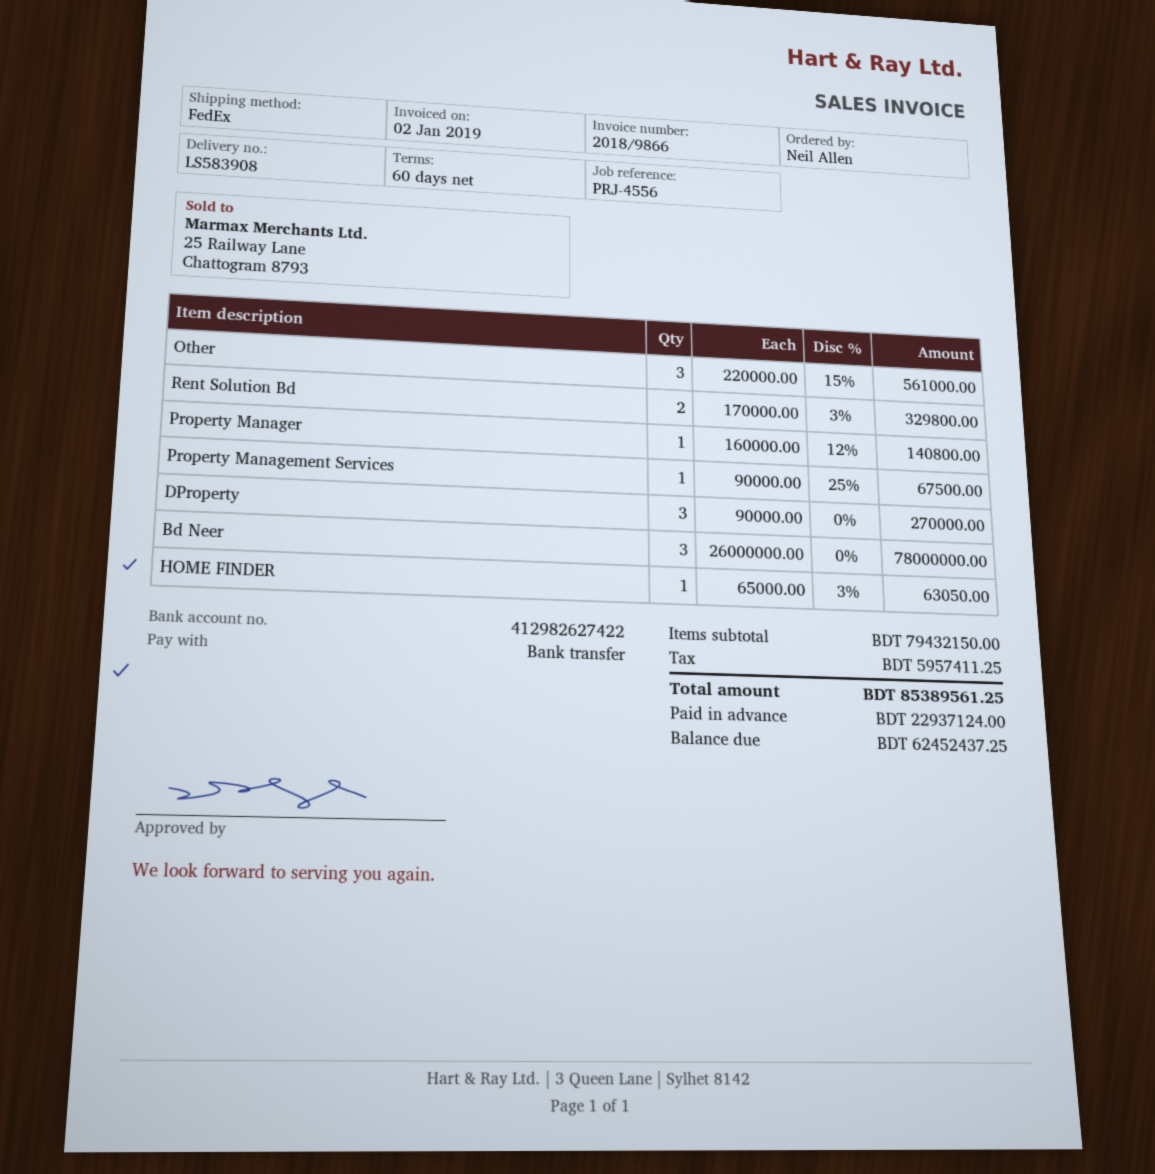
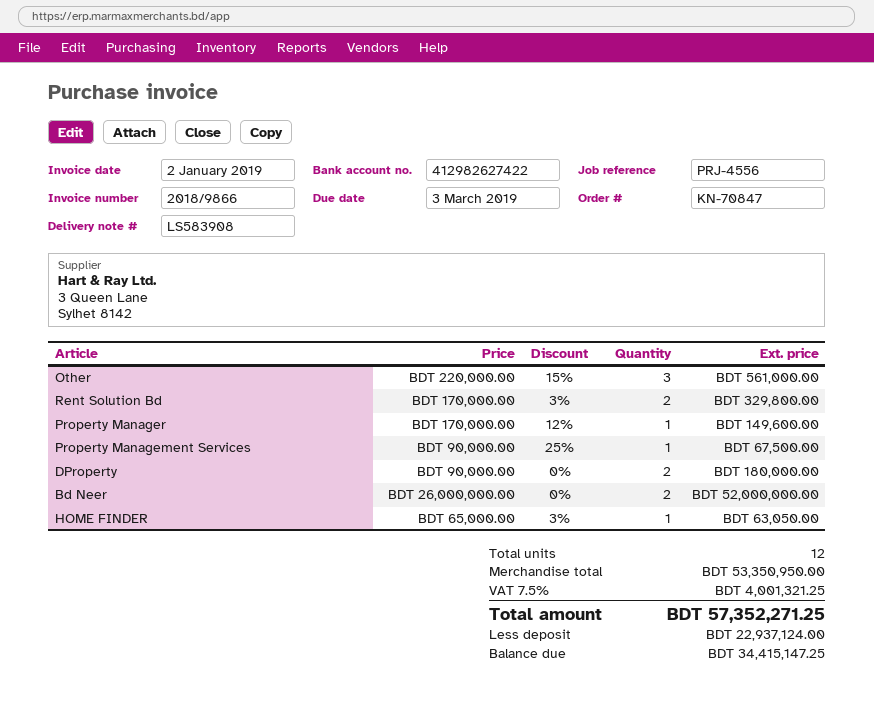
Property Manager: 1 x 160000.00 - 12% = 140800.00 -> 1 x 170000.00 - 12% = 149600.00
DProperty: 3 x 90000.00 = 270000.00 -> 2 x 90000.00 = 180000.00
Bd Neer: 3 x 26000000.00 = 78000000.00 -> 2 x 26000000.00 = 52000000.00
subtotal: 79432150.00 -> 53350950.00
tax: 5957411.25 -> 4001321.25
total: 85389561.25 -> 57352271.25
balance: 62452437.25 -> 34415147.25

